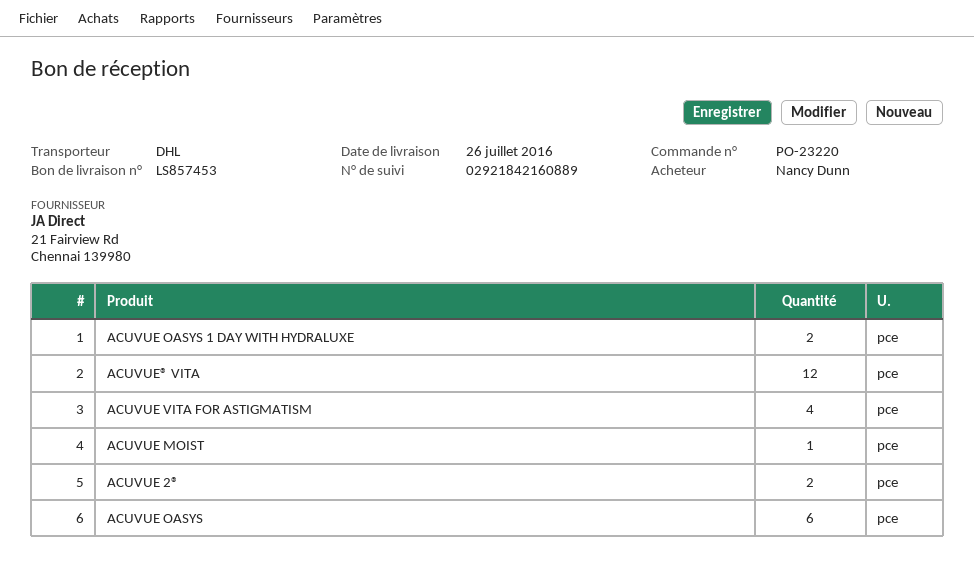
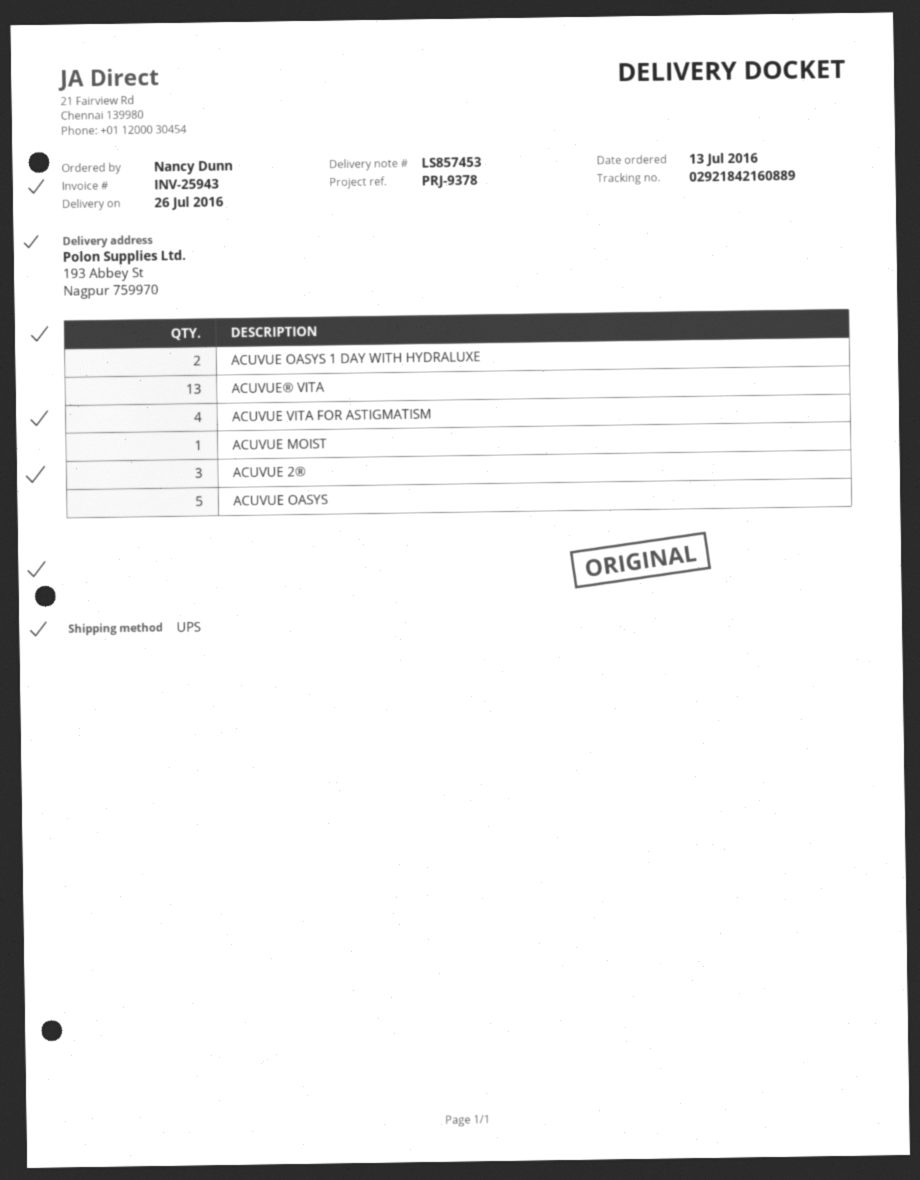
shipping method: DHL -> UPS
ACUVUE® VITA: 12 -> 13
ACUVUE 2®: 2 -> 3
ACUVUE OASYS: 6 -> 5

